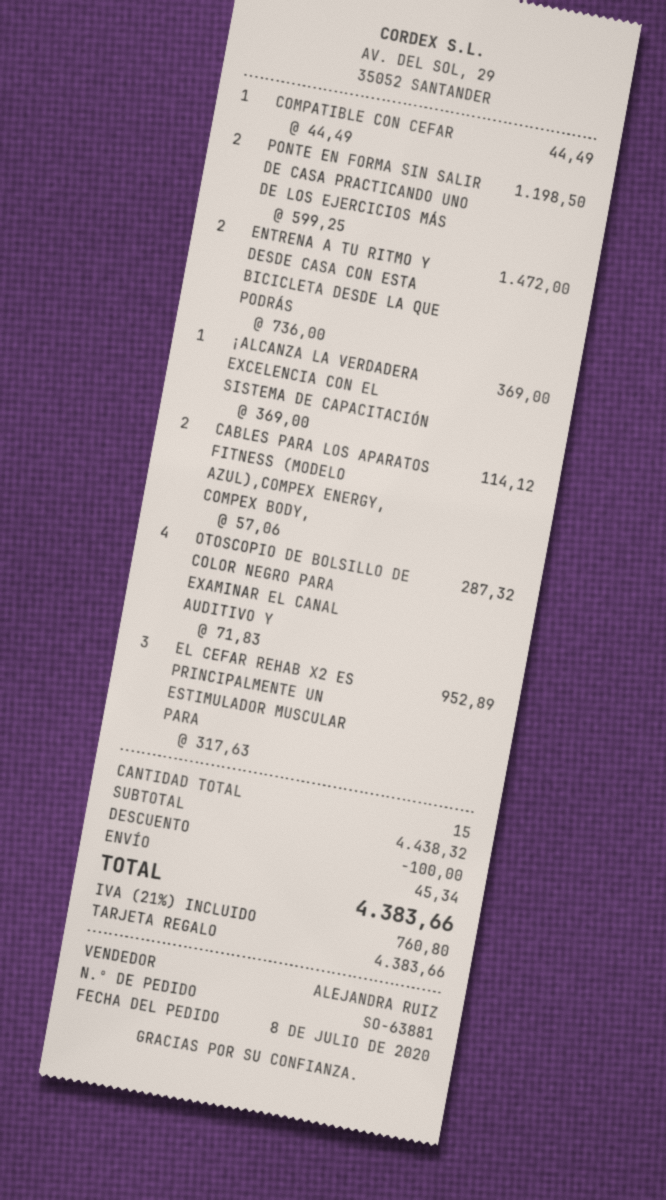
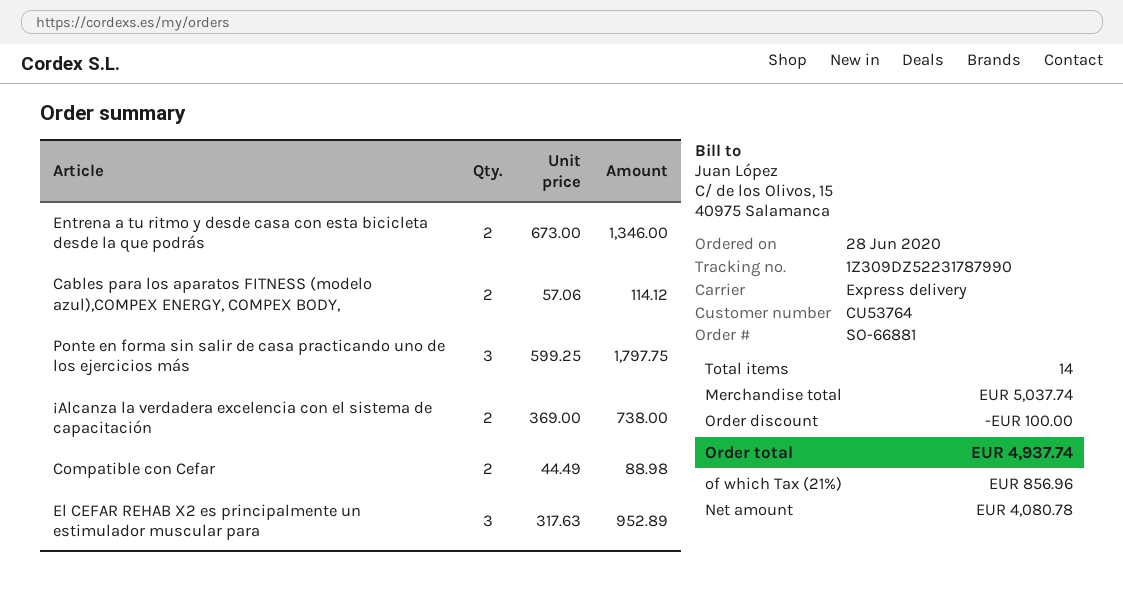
order number: SO-63881 -> SO-66881
order date: 2020-07-08 -> 2020-06-28
COMPATIBLE CON CEFAR: 1 x 44.49 = 44.49 -> 2 x 44.49 = 88.98
PONTE EN FORMA SIN SALIR DE CASA PRACTICANDO UNO DE LOS EJERCICIOS MÁS: 2 x 599.25 = 1198.50 -> 3 x 599.25 = 1797.75
ENTRENA A TU RITMO Y DESDE CASA CON ESTA BICICLETA DESDE LA QUE PODRÁS: 2 x 736.00 = 1472.00 -> 2 x 673.00 = 1346.00
¡ALCANZA LA VERDADERA EXCELENCIA CON EL SISTEMA DE CAPACITACIÓN: 1 x 369.00 = 369.00 -> 2 x 369.00 = 738.00
OTOSCOPIO DE BOLSILLO DE COLOR NEGRO PARA EXAMINAR EL CANAL AUDITIVO Y: 4 x 71.83 = 287.32 -> none
total quantity: 15 -> 14
subtotal: 4438.32 -> 5037.74
shipping: 45.34 -> none
tax: 21% = 760.80 -> 21% = 856.96
total: 4383.66 -> 4937.74

